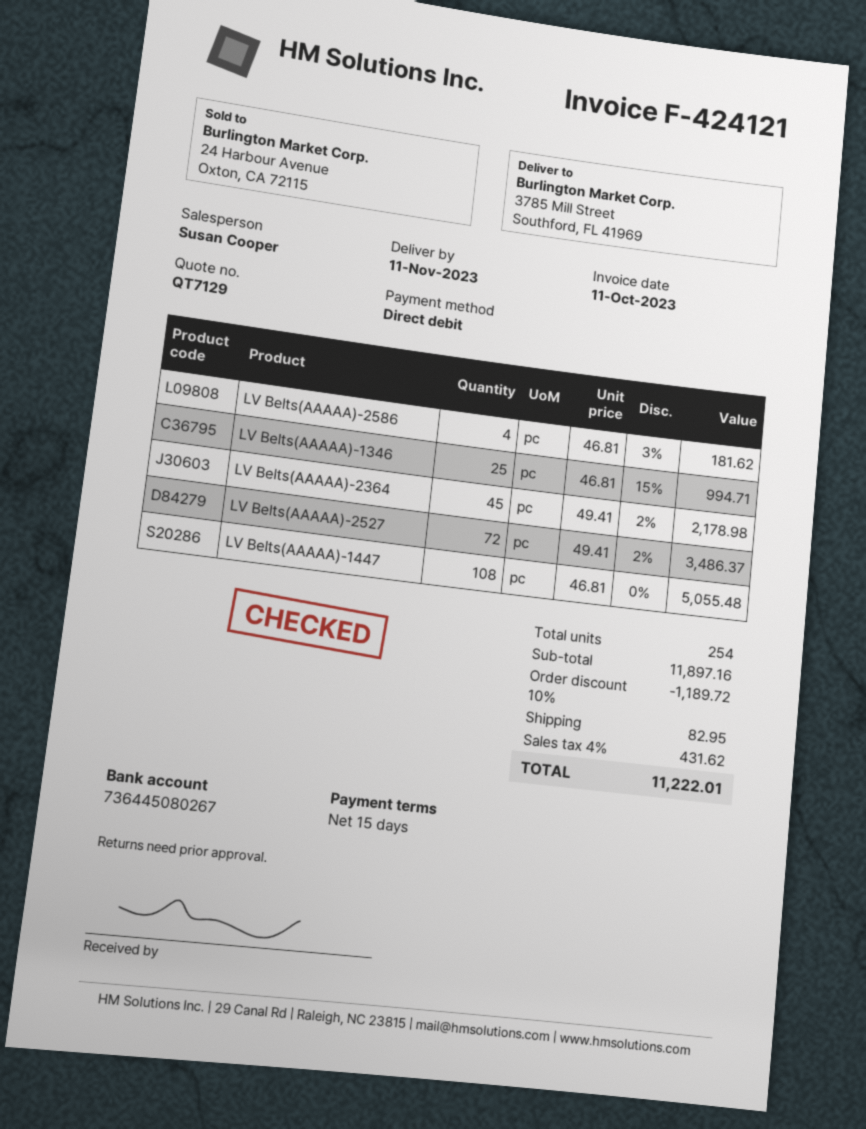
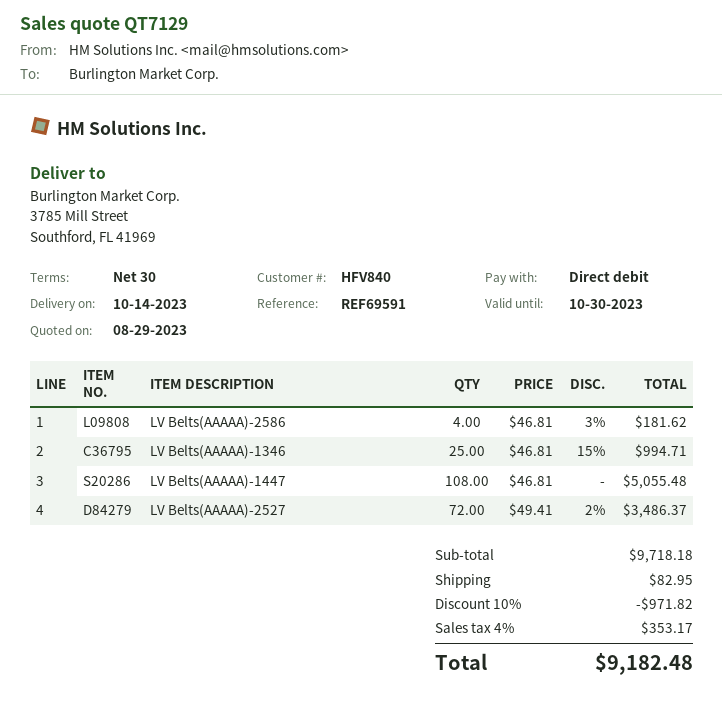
delivery date: 2023-11-11 -> 2023-10-14
payment terms: 15 days -> 30 days
LV Belts(AAAAA)-2364: 45 x 49.41 - 2% = 2178.98 -> none
subtotal: 11897.16 -> 9718.18
discount: 10% = 1189.72 -> 10% = 971.82
tax: 4% = 431.62 -> 4% = 353.17
total: 11222.01 -> 9182.48

